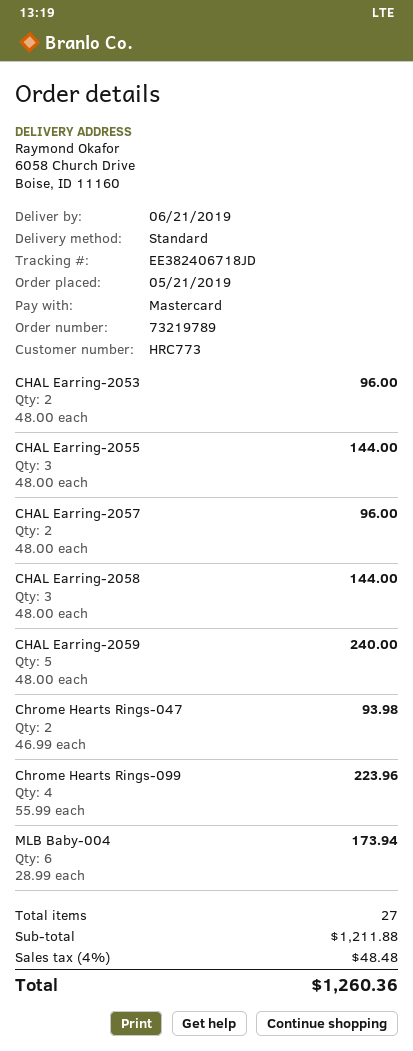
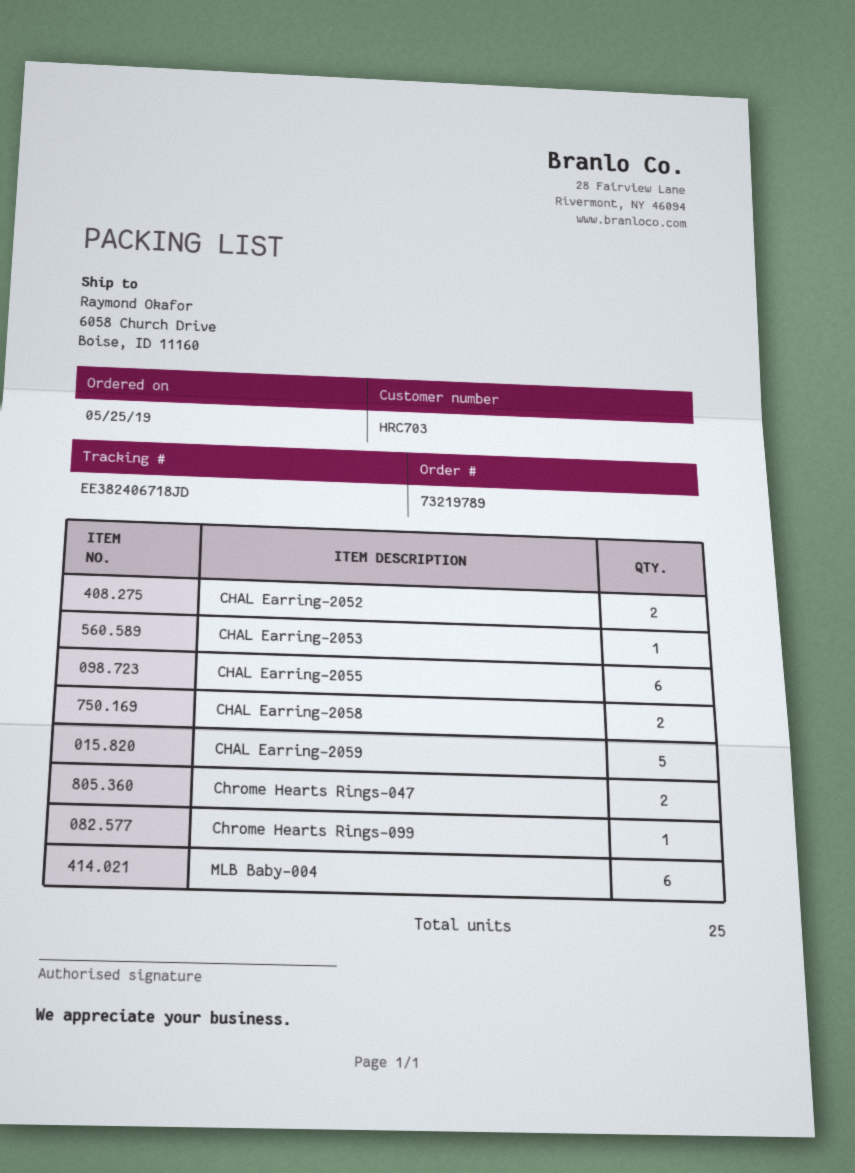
order date: 2019-05-21 -> 2019-05-25
customer number: HRC773 -> HRC703
CHAL Earring-2053: 2 -> 1
CHAL Earring-2055: 3 -> 6
CHAL Earring-2057: 2 -> none
CHAL Earring-2058: 3 -> 2
Chrome Hearts Rings-099: 4 -> 1
CHAL Earring-2052: none -> 2
total quantity: 27 -> 25

